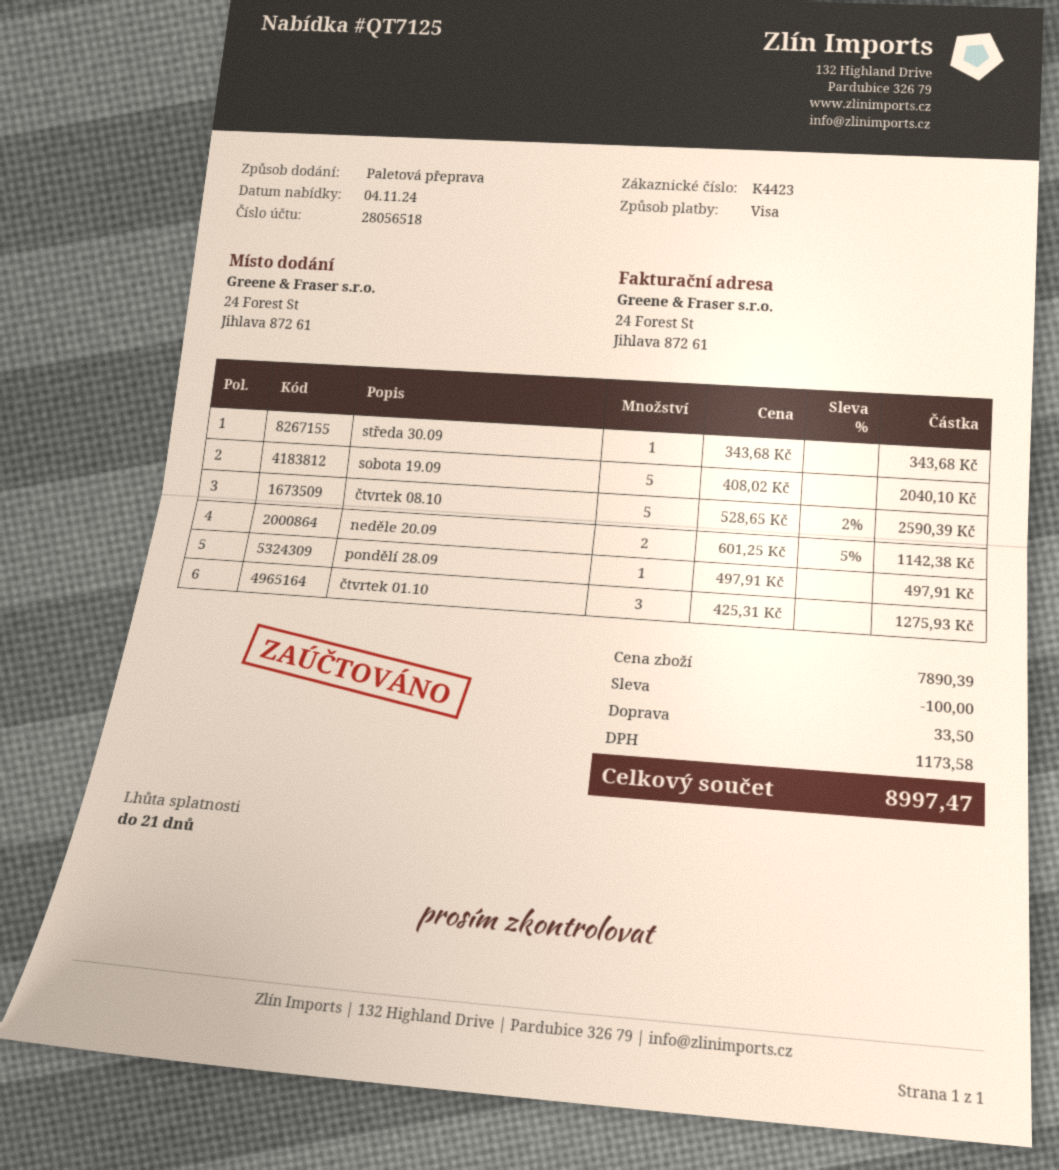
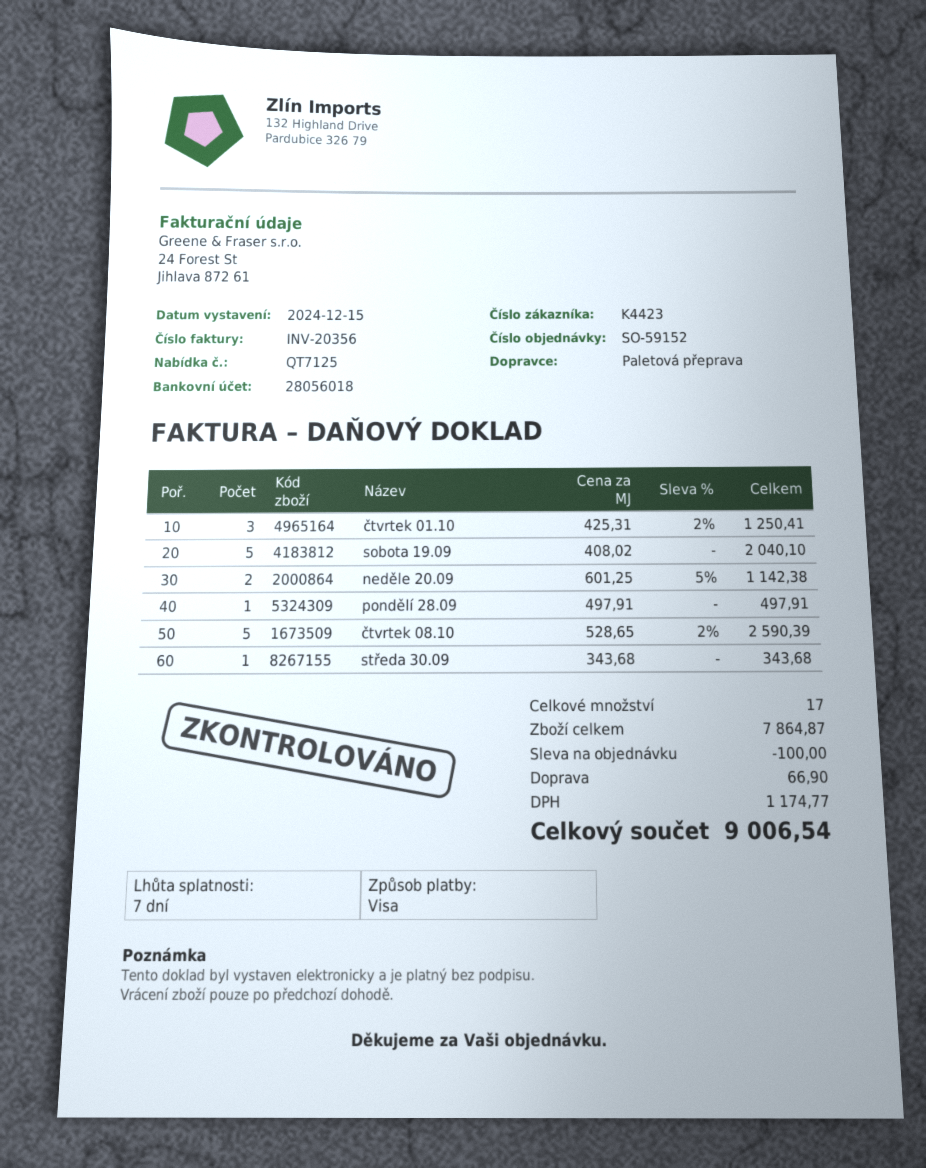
payment terms: 21 days -> 7 days
bank account: 28056518 -> 28056018
čtvrtek 01.10: 3 x 425.31 = 1275.93 -> 3 x 425.31 - 2% = 1250.41
subtotal: 7890.39 -> 7864.87
shipping: 33.50 -> 66.90
tax: 1173.58 -> 1174.77
total: 8997.47 -> 9006.54

